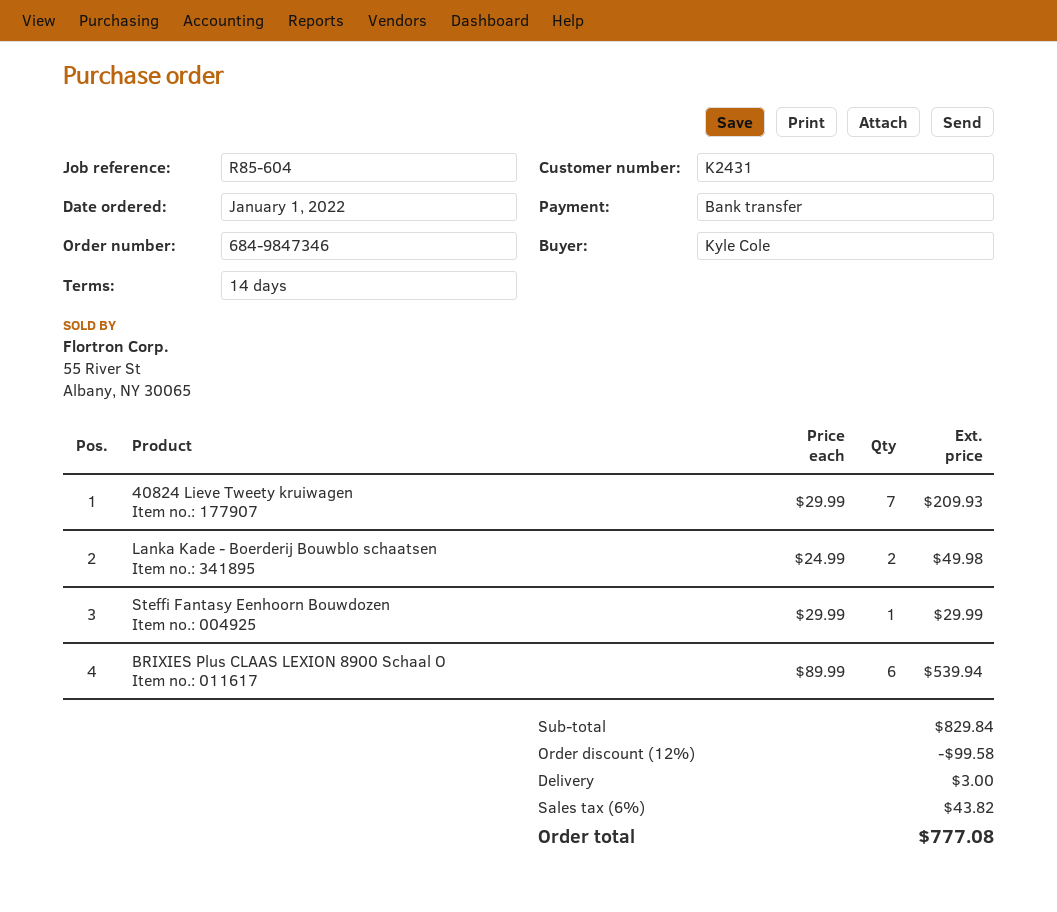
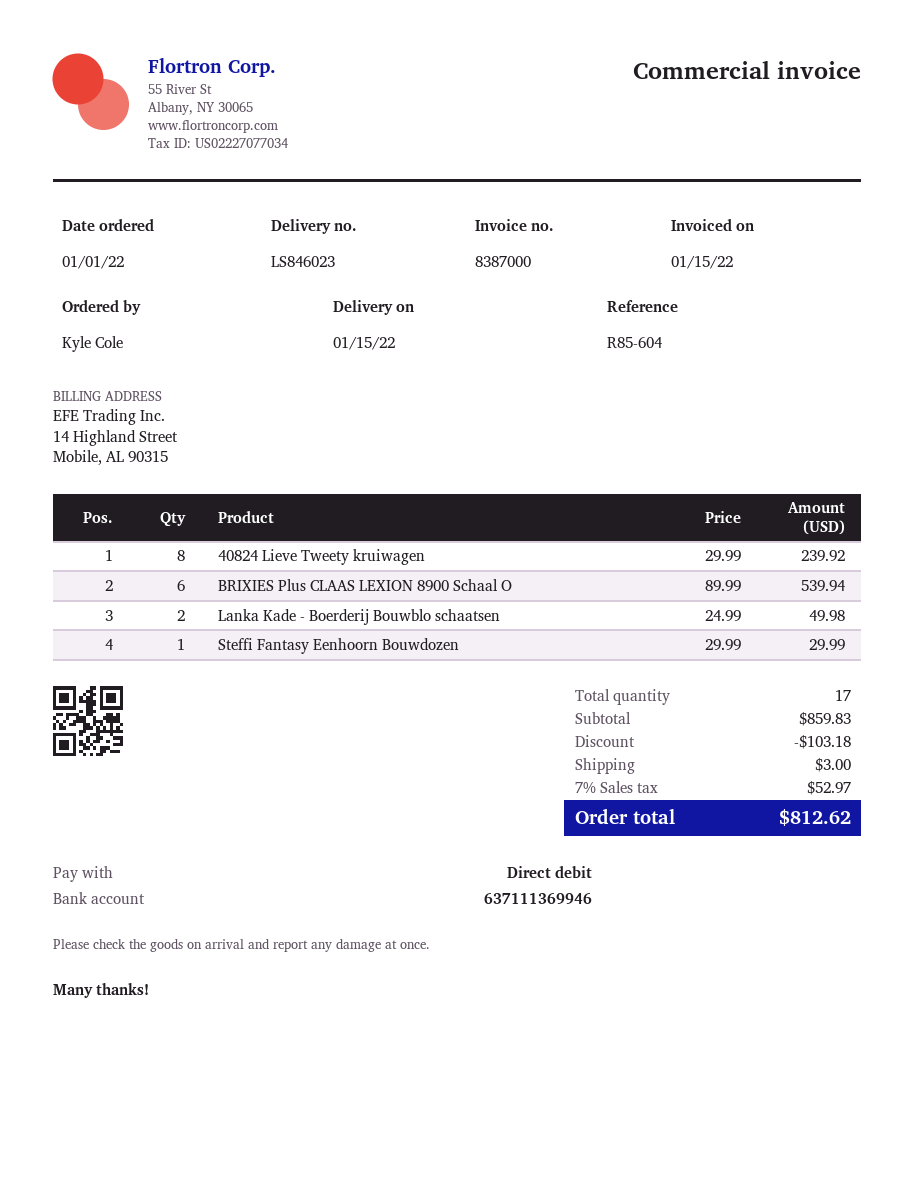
payment method: bank transfer -> direct debit
40824 Lieve Tweety kruiwagen: 7 x 29.99 = 209.93 -> 8 x 29.99 = 239.92
subtotal: 829.84 -> 859.83
discount: 99.58 -> 103.18
tax: 6% = 43.82 -> 7% = 52.97
total: 777.08 -> 812.62

